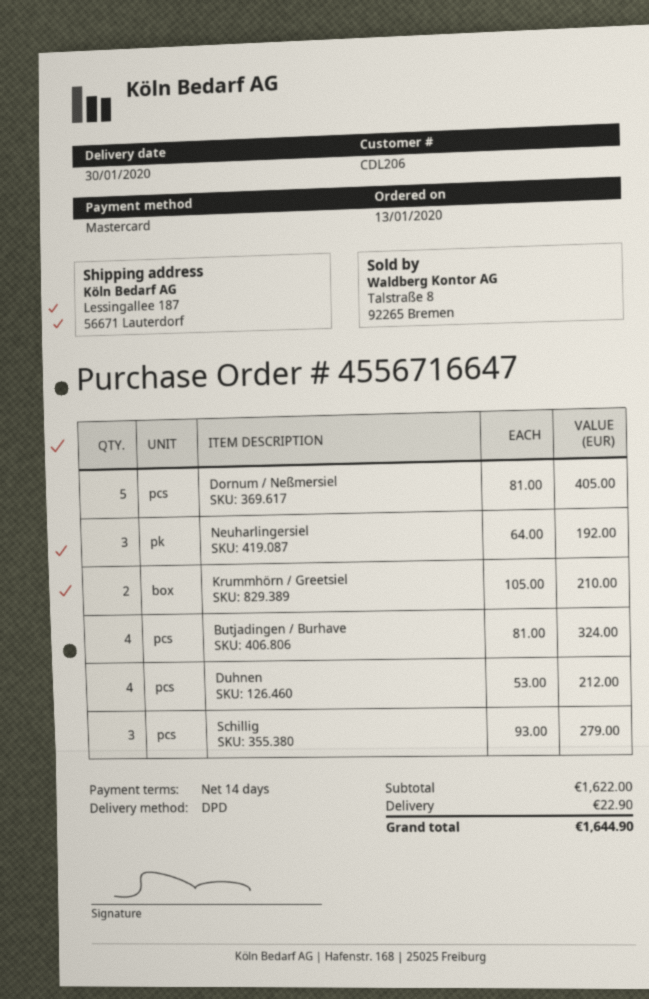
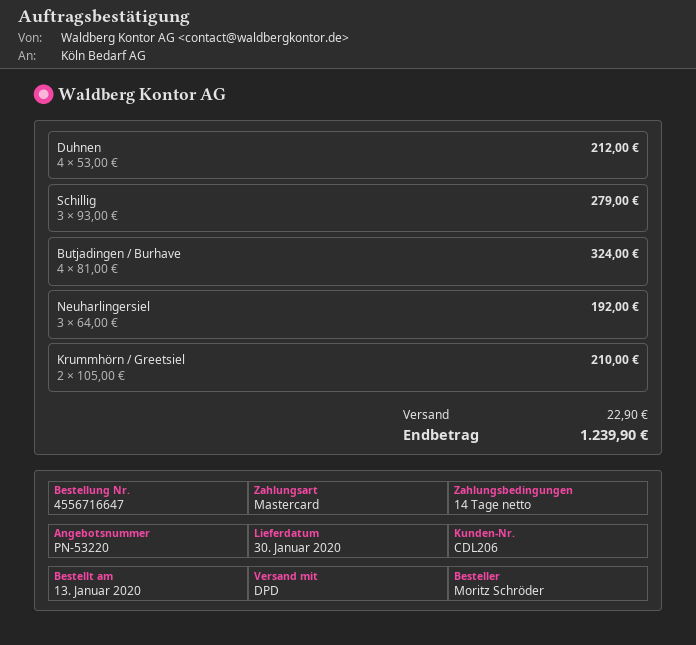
Dornum / Neßmersiel: 5 x 81.00 = 405.00 -> none
total: 1644.90 -> 1239.90

